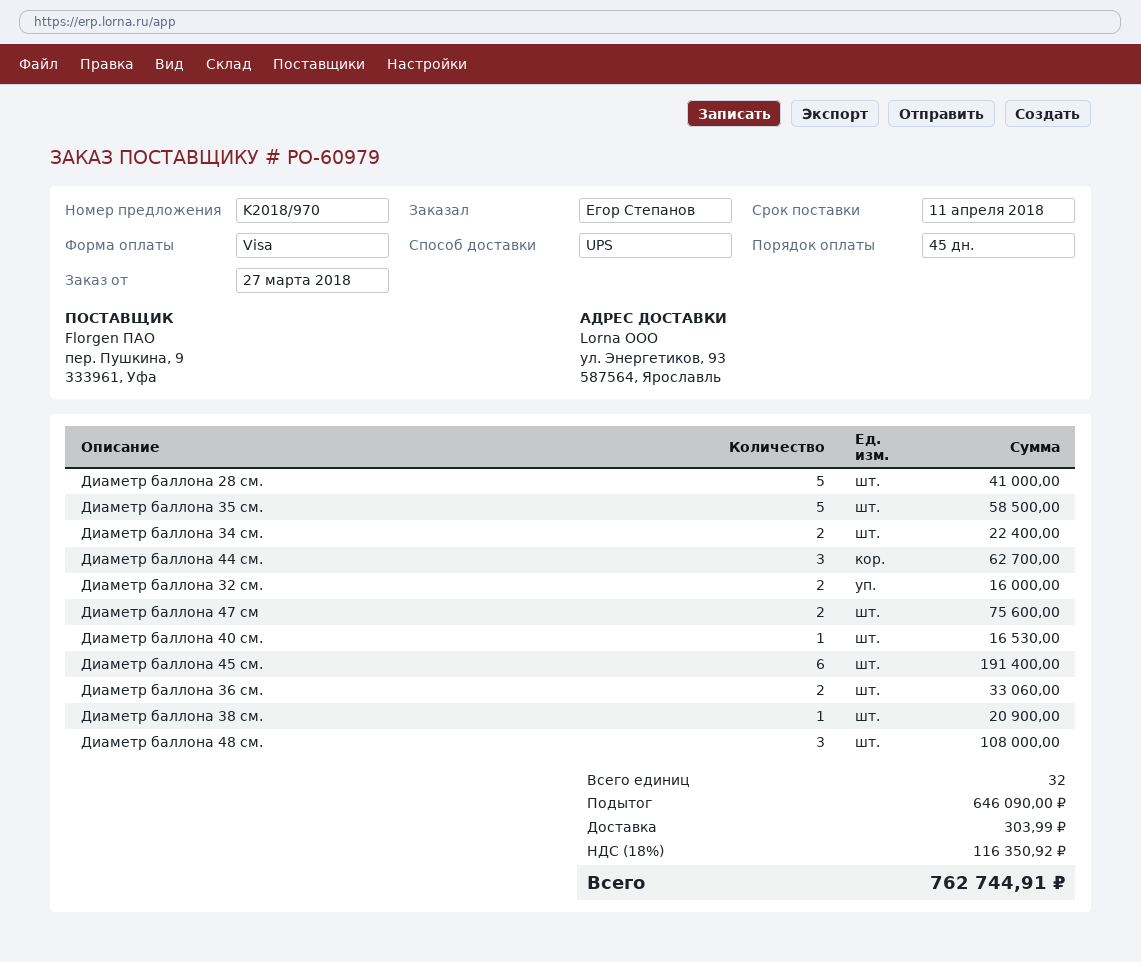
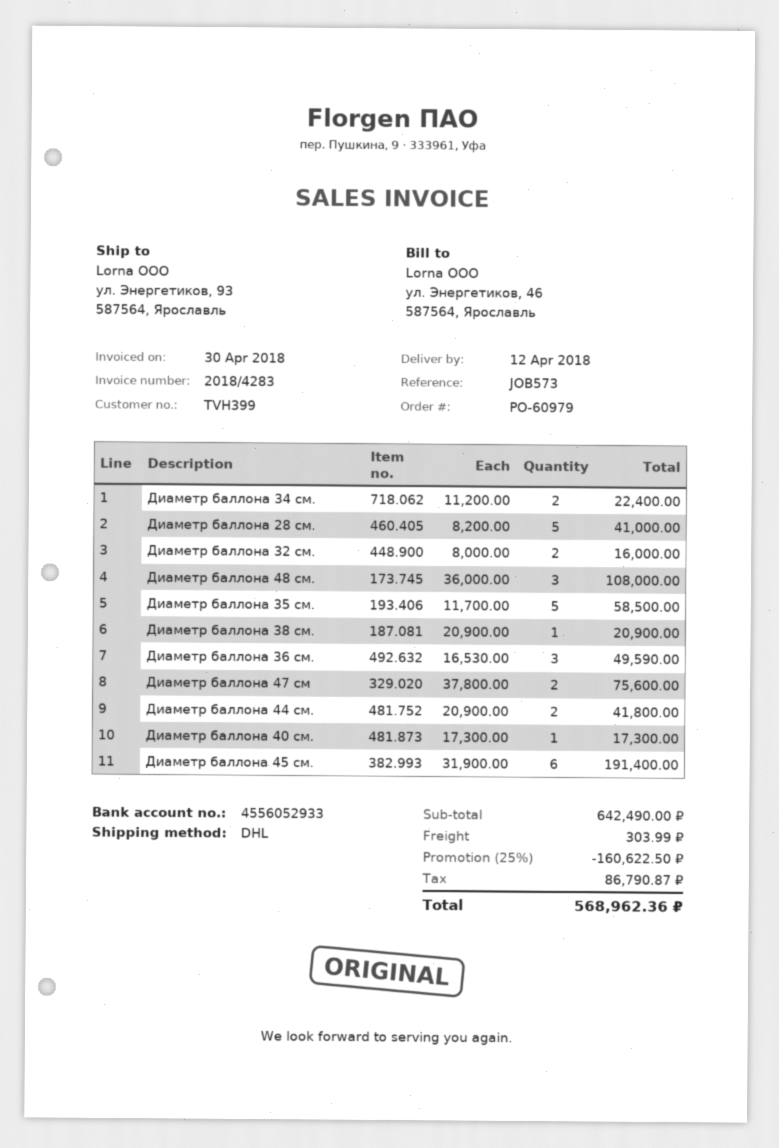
delivery date: 2018-04-11 -> 2018-04-12
shipping method: UPS -> DHL
Диаметр баллона 44 см.: 3 for 62700.00 -> 2 for 41800.00
Диаметр баллона 40 см.: 1 for 16530.00 -> 1 for 17300.00
Диаметр баллона 36 см.: 2 for 33060.00 -> 3 for 49590.00
subtotal: 646090.00 -> 642490.00
discount: none -> 25% = 160622.50
tax: 116350.92 -> 86790.87
total: 762744.91 -> 568962.36

